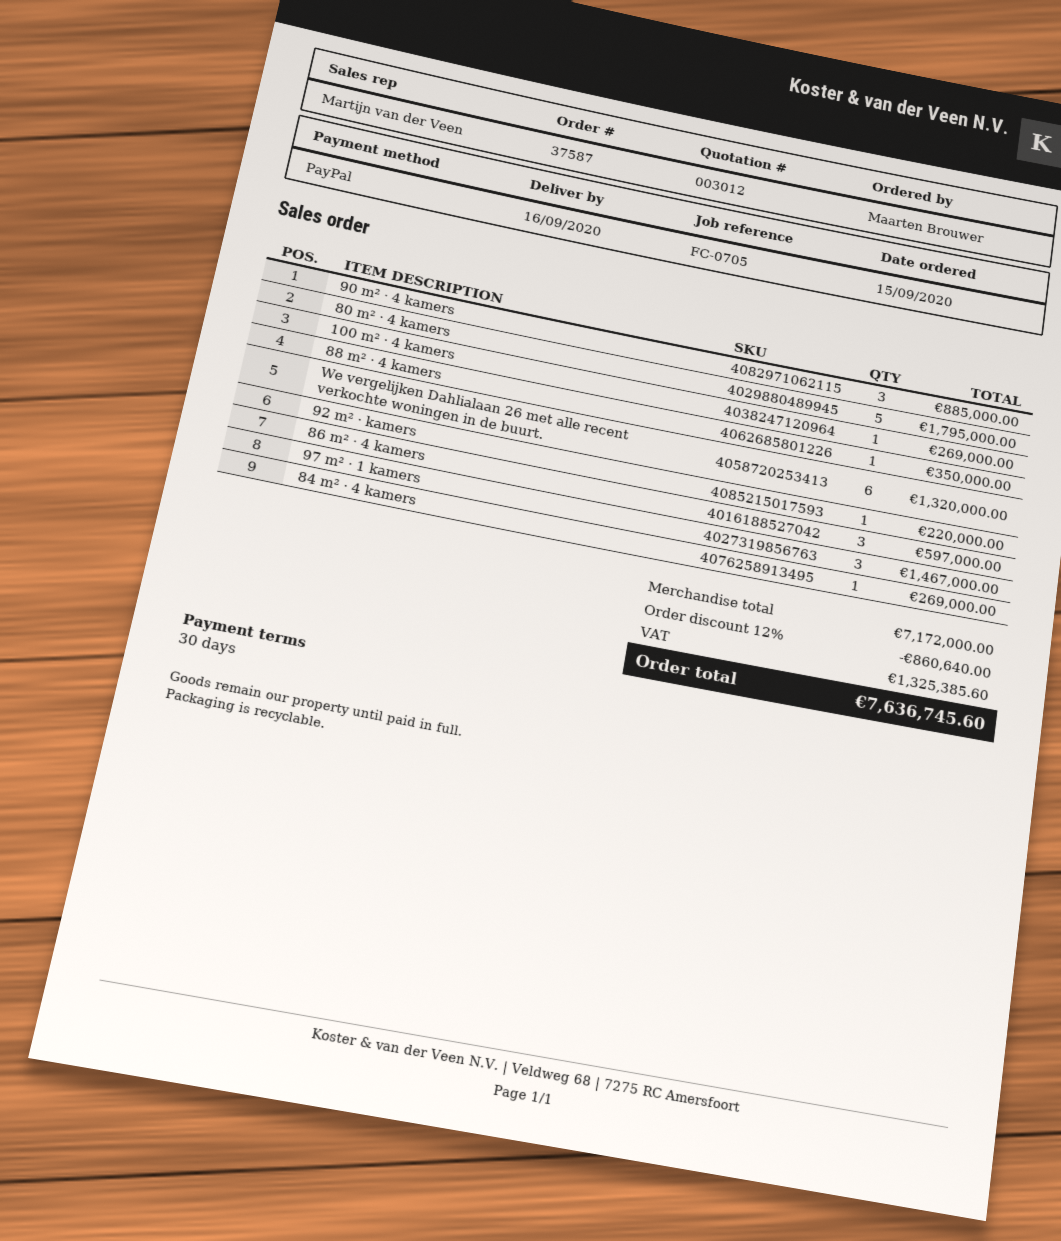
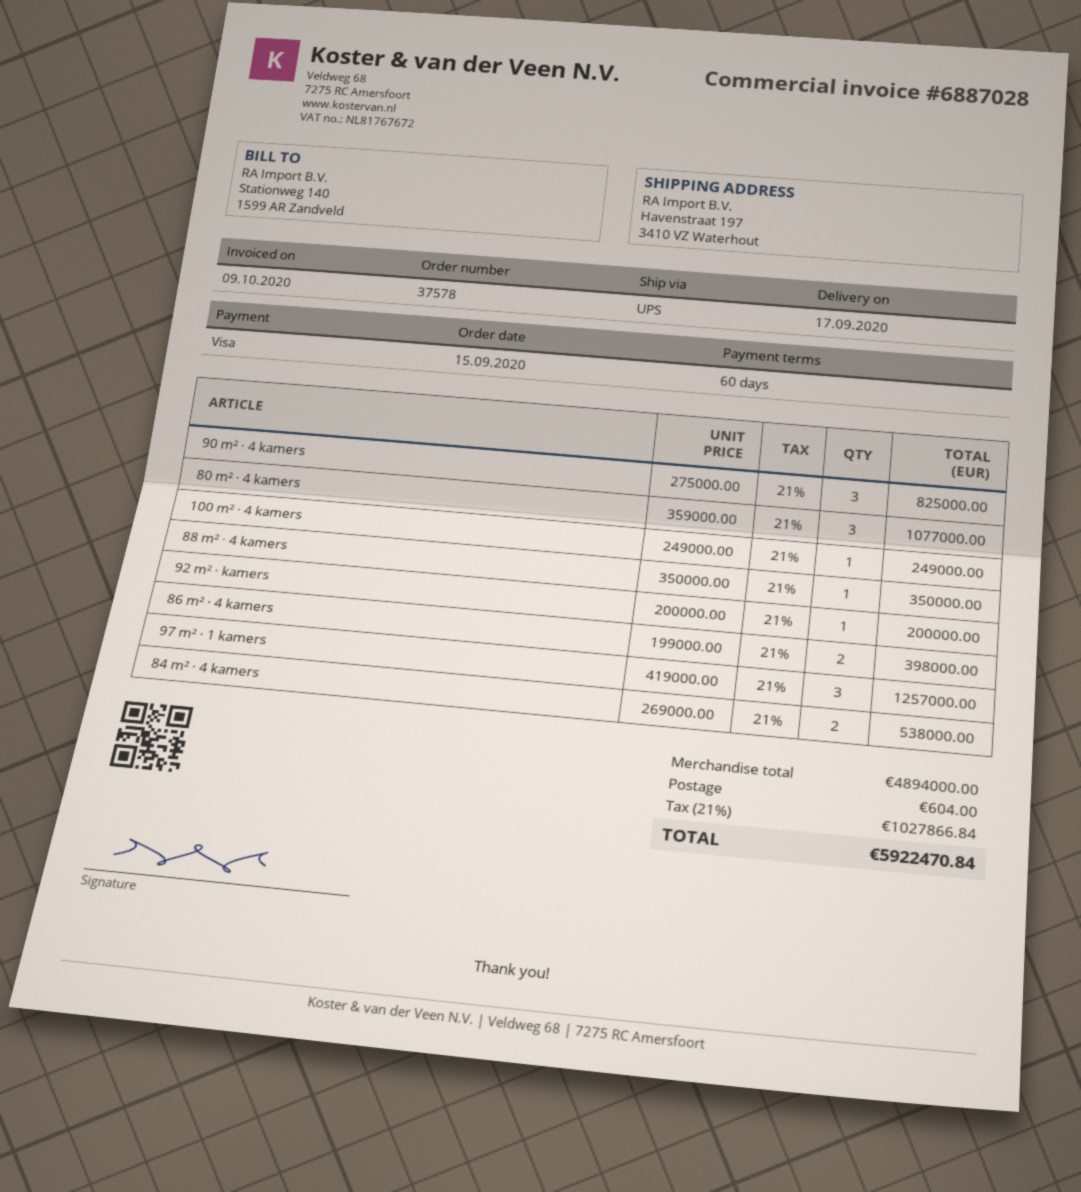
order number: 37587 -> 37578
delivery date: 2020-09-16 -> 2020-09-17
payment terms: 30 days -> 60 days
payment method: PayPal -> Visa
90 m² · 4 kamers: 3 for 885000.00 -> 3 for 825000.00
80 m² · 4 kamers: 5 for 1795000.00 -> 3 for 1077000.00
100 m² · 4 kamers: 1 for 269000.00 -> 1 for 249000.00
We vergelijken Dahlialaan 26 met alle recent verkochte woningen in de buurt.: 6 for 1320000.00 -> none
92 m² · kamers: 1 for 220000.00 -> 1 for 200000.00
86 m² · 4 kamers: 3 for 597000.00 -> 2 for 398000.00
97 m² · 1 kamers: 3 for 1467000.00 -> 3 for 1257000.00
84 m² · 4 kamers: 1 for 269000.00 -> 2 for 538000.00
subtotal: 7172000.00 -> 4894000.00
discount: 12% = 860640.00 -> none
shipping: none -> 604.00
tax: 1325385.60 -> 1027866.84
total: 7636745.60 -> 5922470.84

